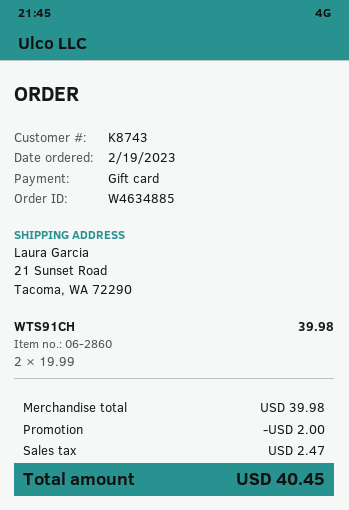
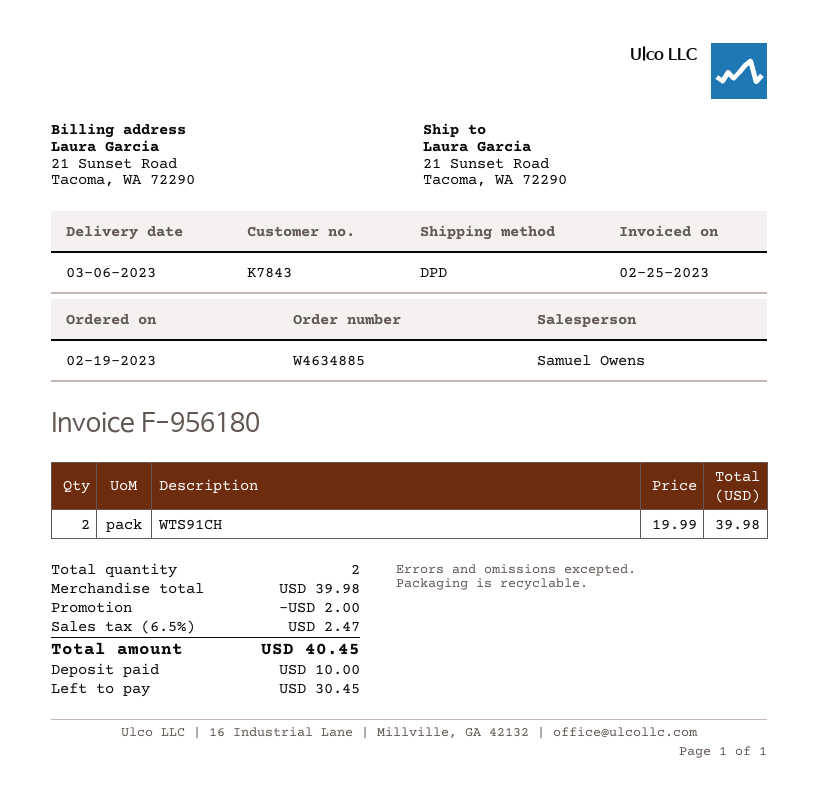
customer number: K8743 -> K7843

